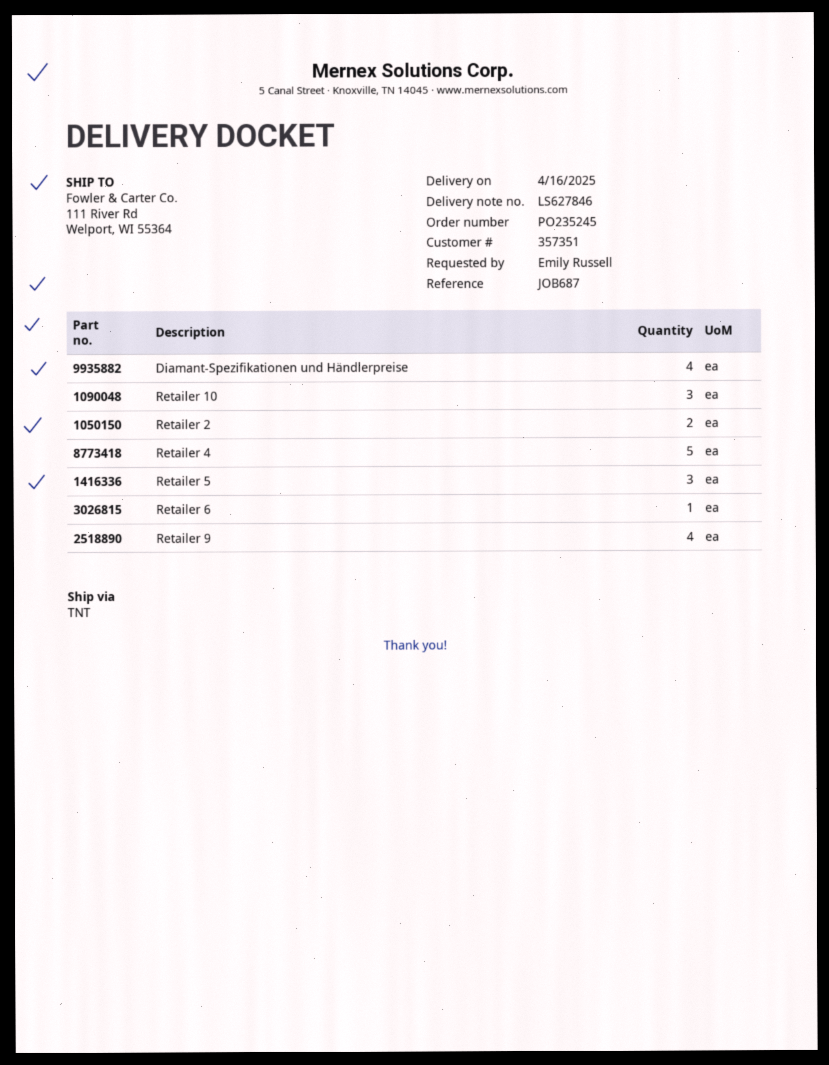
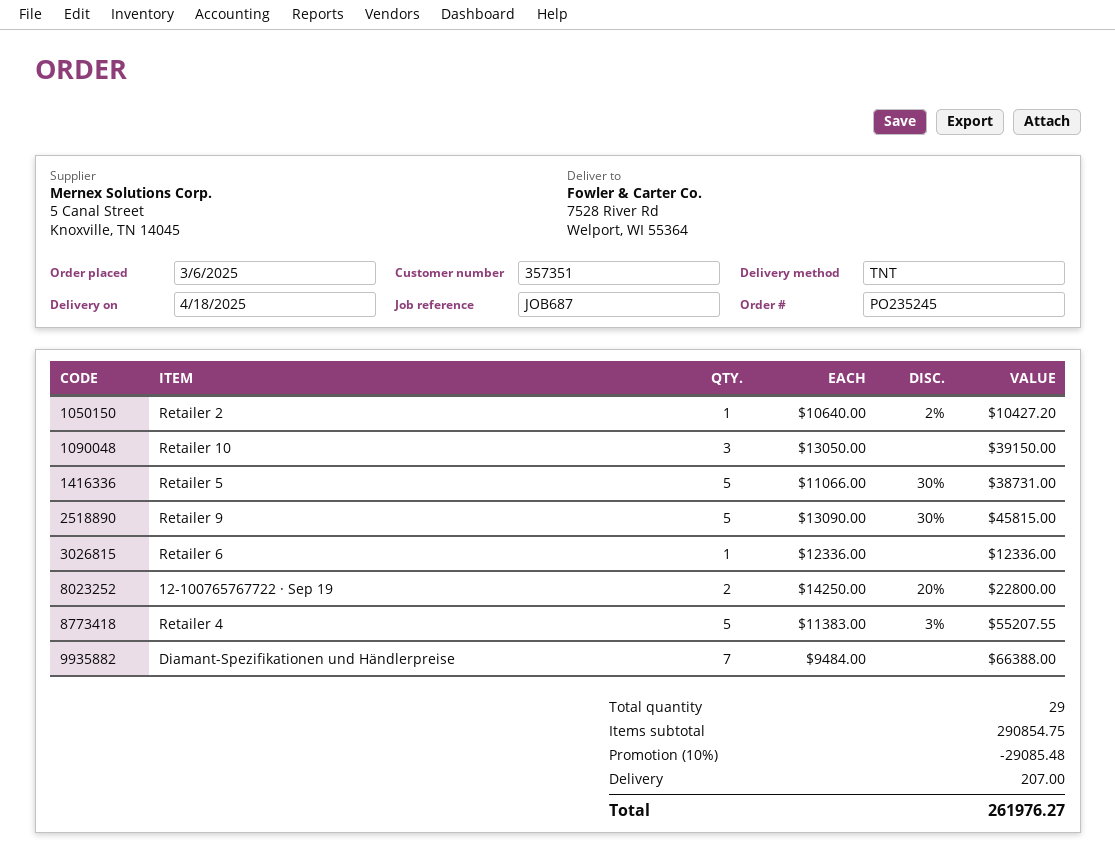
delivery date: 2025-04-16 -> 2025-04-18
ship to: 111 River Rd, Welport, WI 55364 -> 7528 River Rd, Welport, WI 55364
Diamant-Spezifikationen und Händlerpreise: 4 -> 7
Retailer 2: 2 -> 1
Retailer 5: 3 -> 5
Retailer 9: 4 -> 5
12-100765767722 · Sep 19: none -> 2

